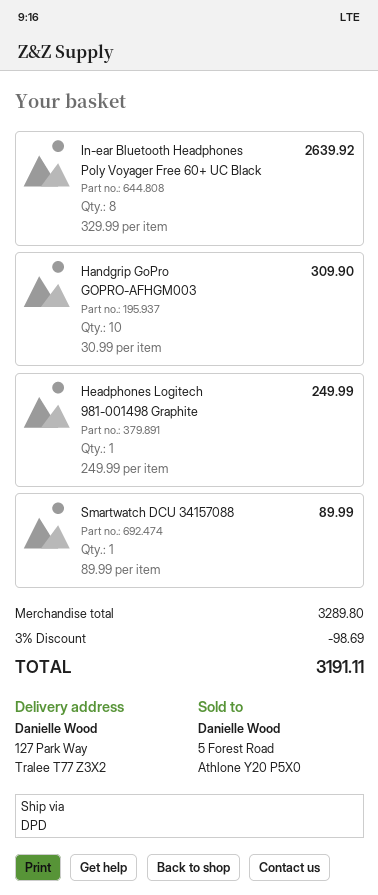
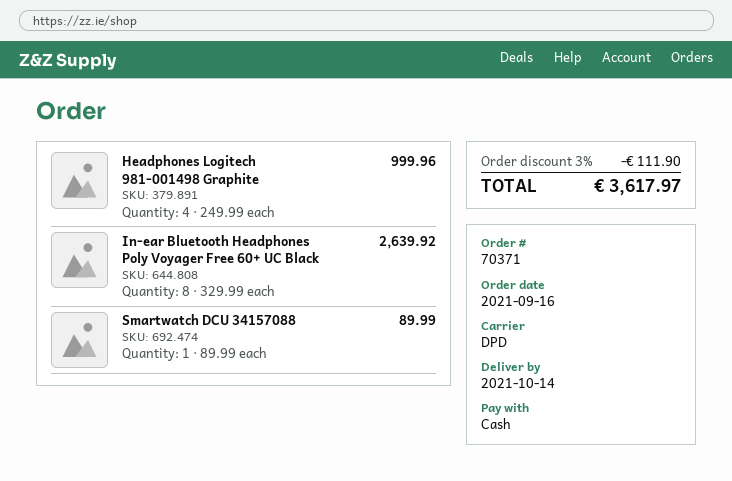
Handgrip GoPro GOPRO-AFHGM003: 10 x 30.99 = 309.90 -> none
Headphones Logitech 981-001498 Graphite: 1 x 249.99 = 249.99 -> 4 x 249.99 = 999.96
discount: 3% = 98.69 -> 3% = 111.90
total: 3191.11 -> 3617.97

